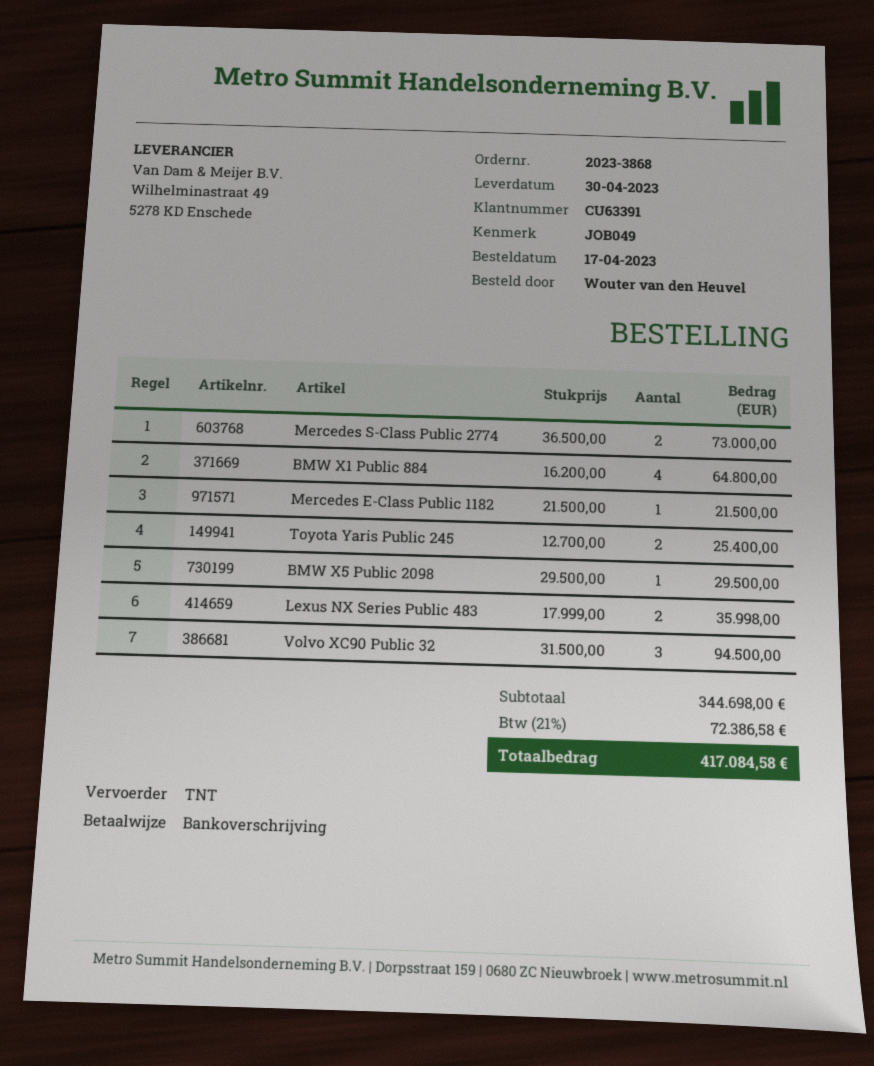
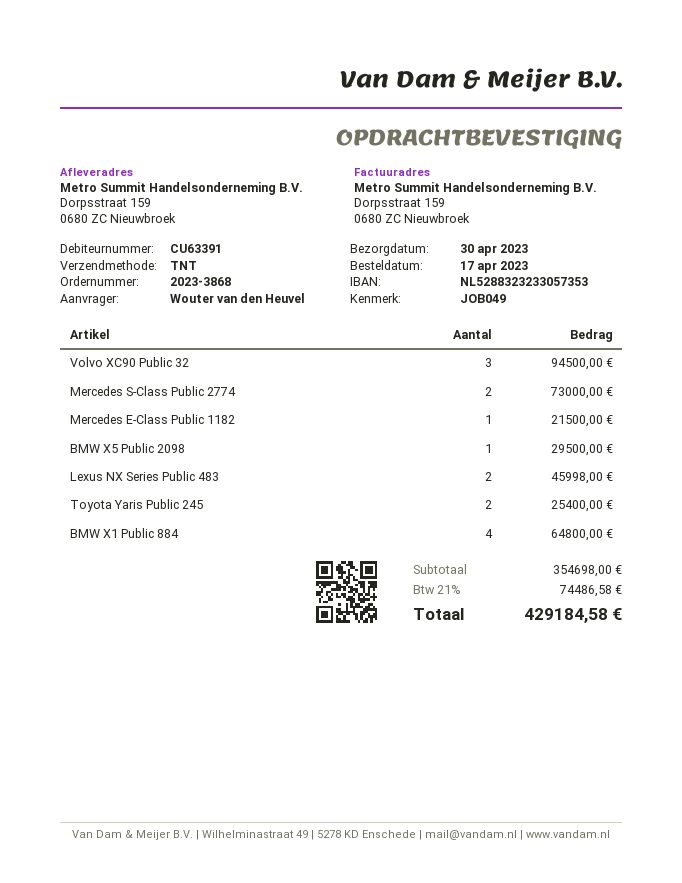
Lexus NX Series Public 483: 2 for 35998.00 -> 2 for 45998.00
subtotal: 344698.00 -> 354698.00
tax: 21% = 72386.58 -> 21% = 74486.58
total: 417084.58 -> 429184.58

